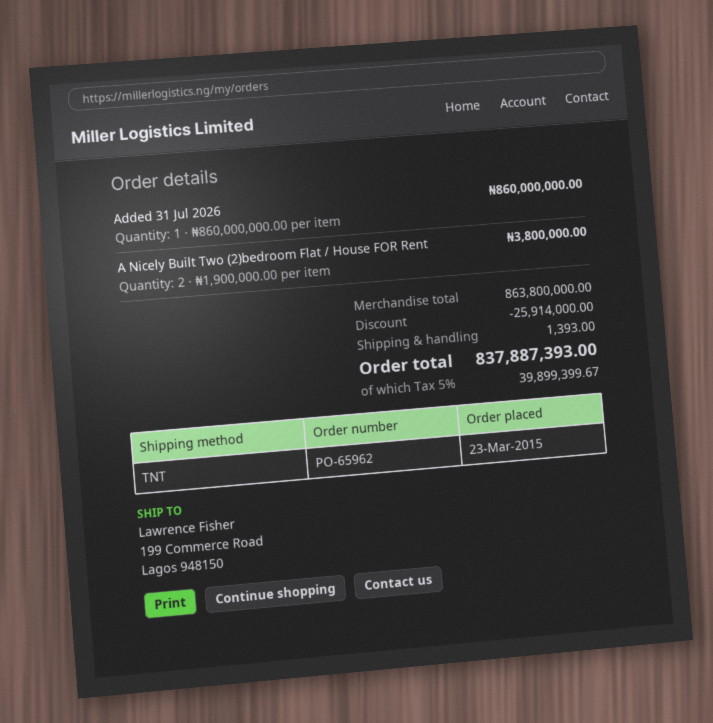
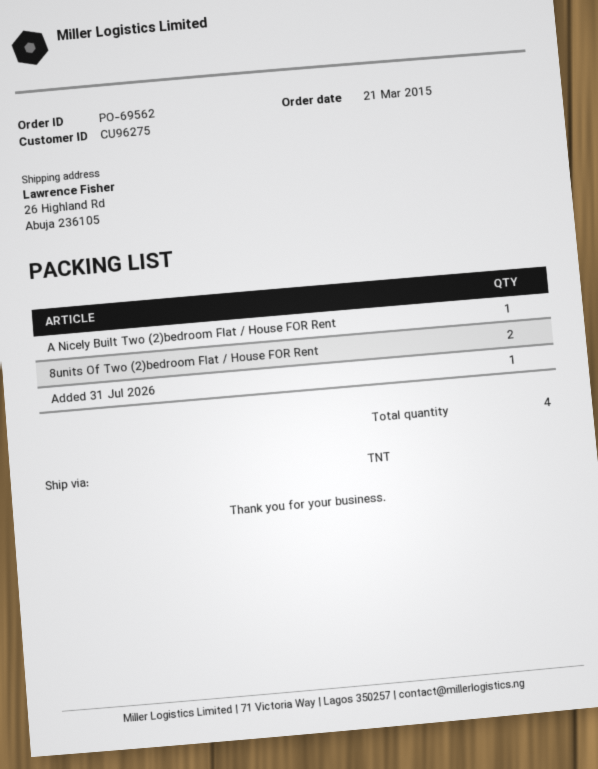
order number: PO-65962 -> PO-69562
order date: 2015-03-23 -> 2015-03-21
ship to: 199 Commerce Road, Lagos 948150 -> 26 Highland Rd, Abuja 236105
A Nicely Built Two (2)bedroom Flat / House FOR Rent: 2 -> 1
8units Of Two (2)bedroom Flat / House FOR Rent: none -> 2

